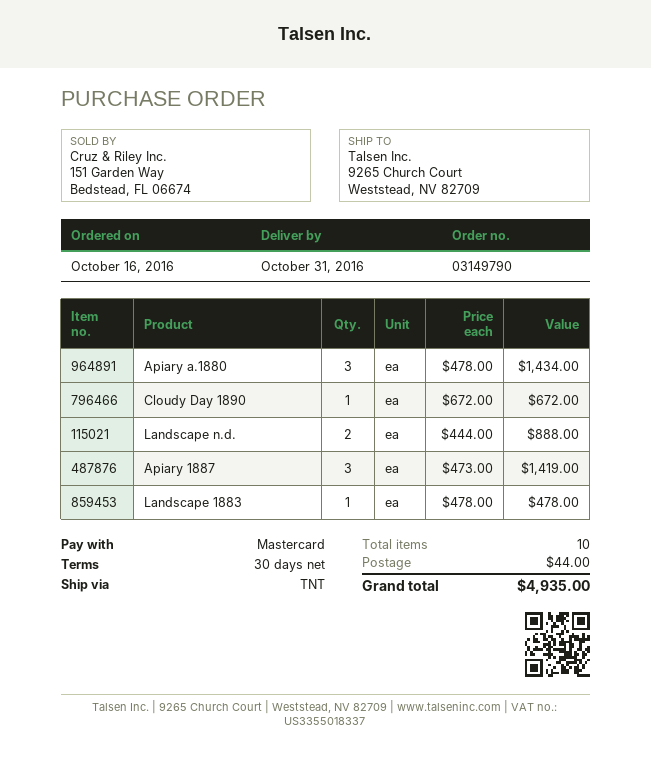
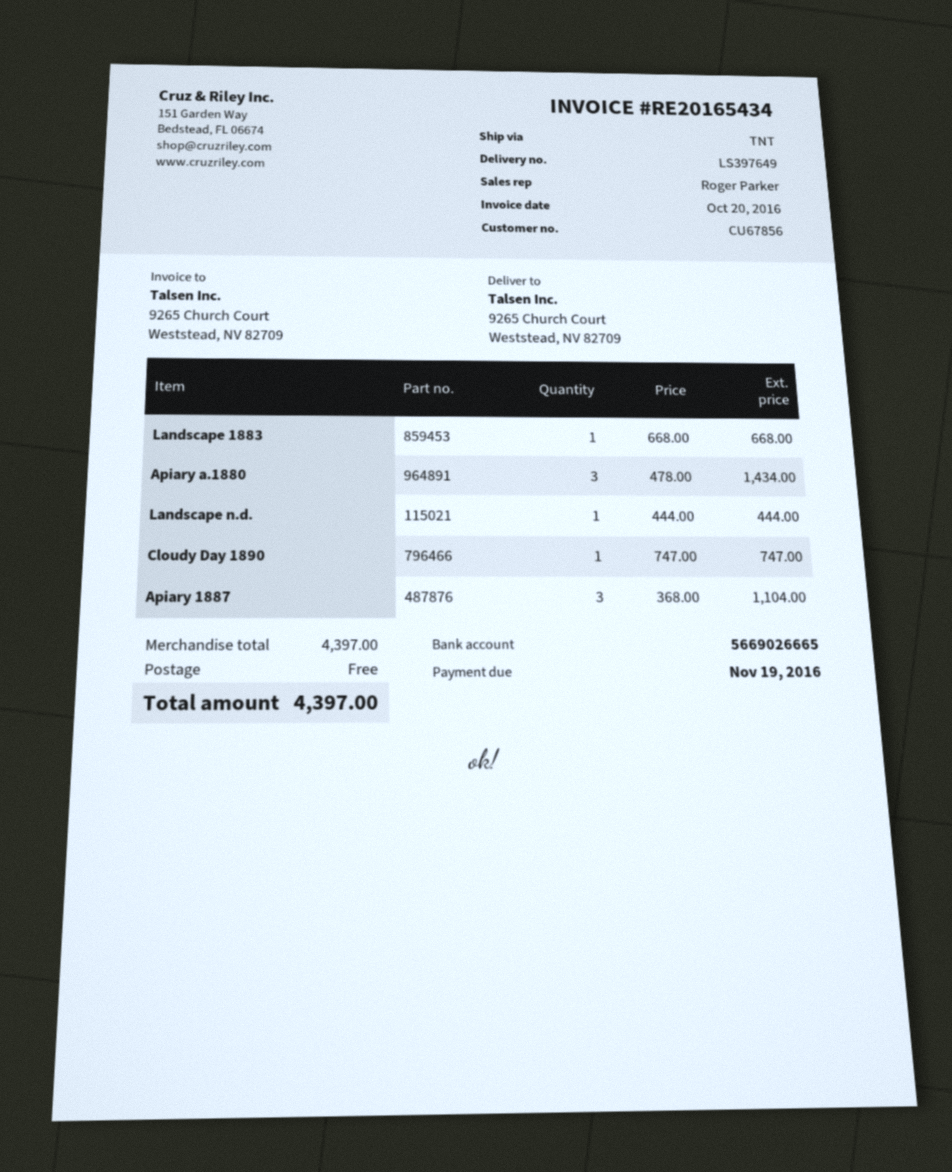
Cloudy Day 1890: 1 x 672.00 = 672.00 -> 1 x 747.00 = 747.00
Landscape n.d.: 2 x 444.00 = 888.00 -> 1 x 444.00 = 444.00
Apiary 1887: 3 x 473.00 = 1419.00 -> 3 x 368.00 = 1104.00
Landscape 1883: 1 x 478.00 = 478.00 -> 1 x 668.00 = 668.00
shipping: 44.00 -> 0.00
total: 4935.00 -> 4397.00

